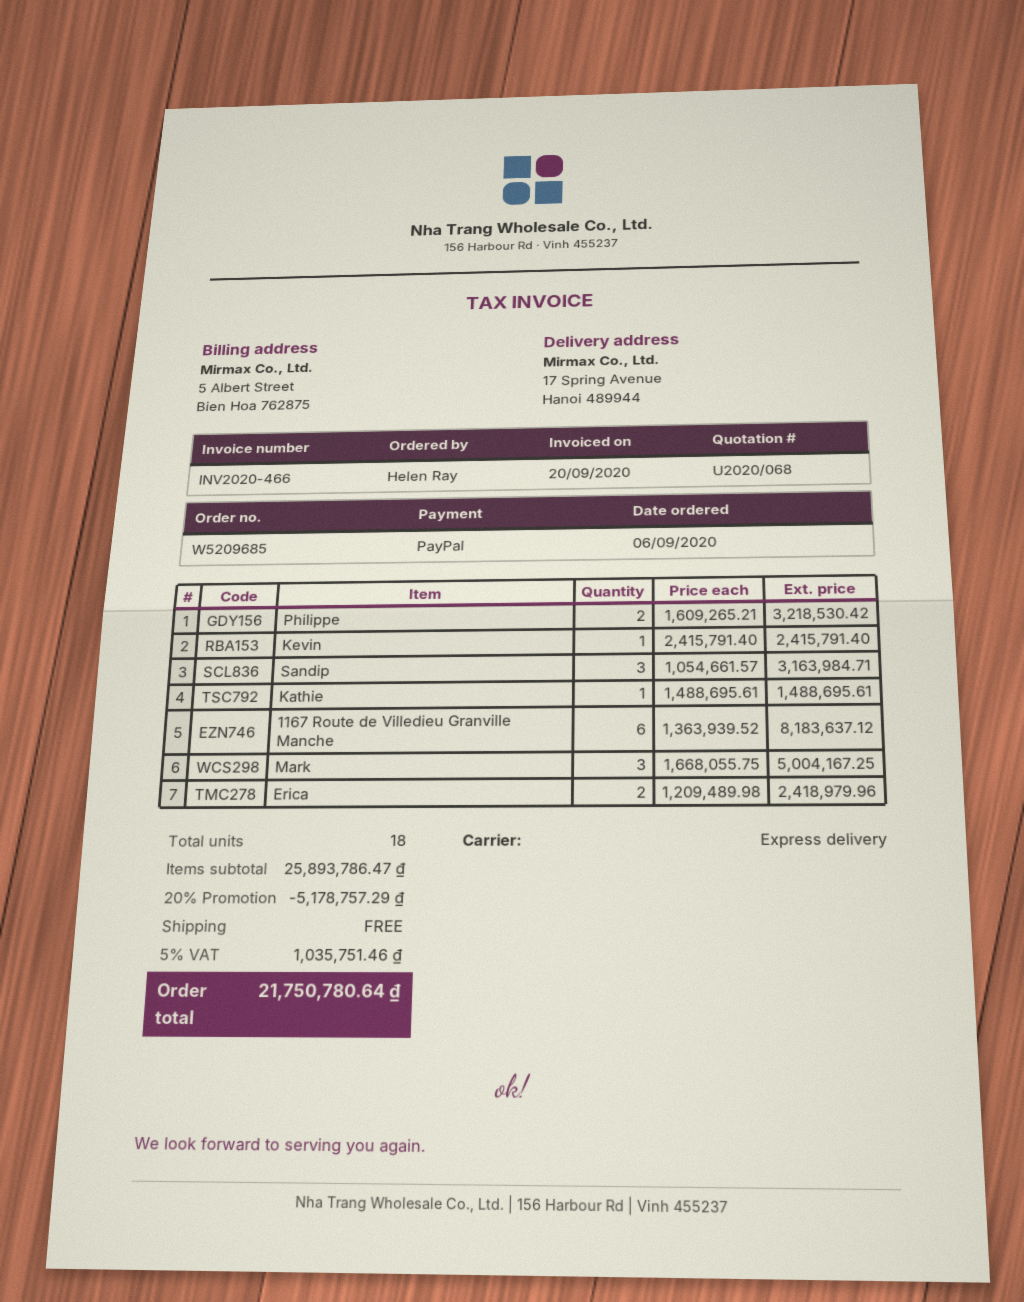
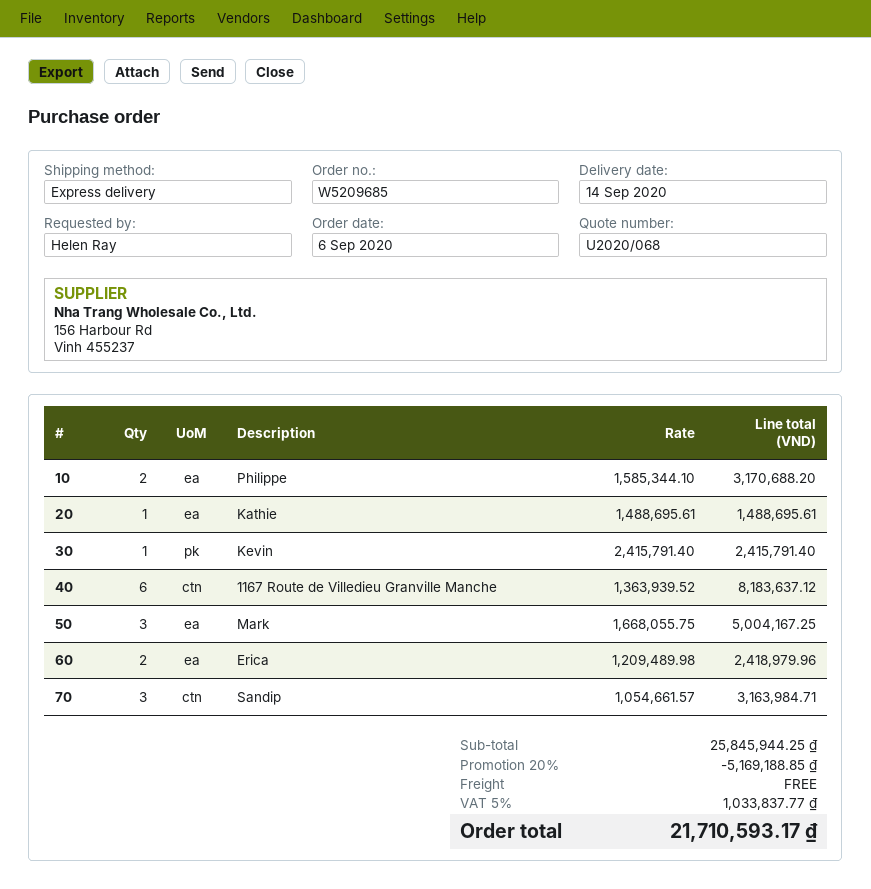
Philippe: 2 x 1609265.21 = 3218530.42 -> 2 x 1585344.10 = 3170688.20
subtotal: 25893786.47 -> 25845944.25
discount: 20% = 5178757.29 -> 20% = 5169188.85
tax: 5% = 1035751.46 -> 5% = 1033837.77
total: 21750780.64 -> 21710593.17

